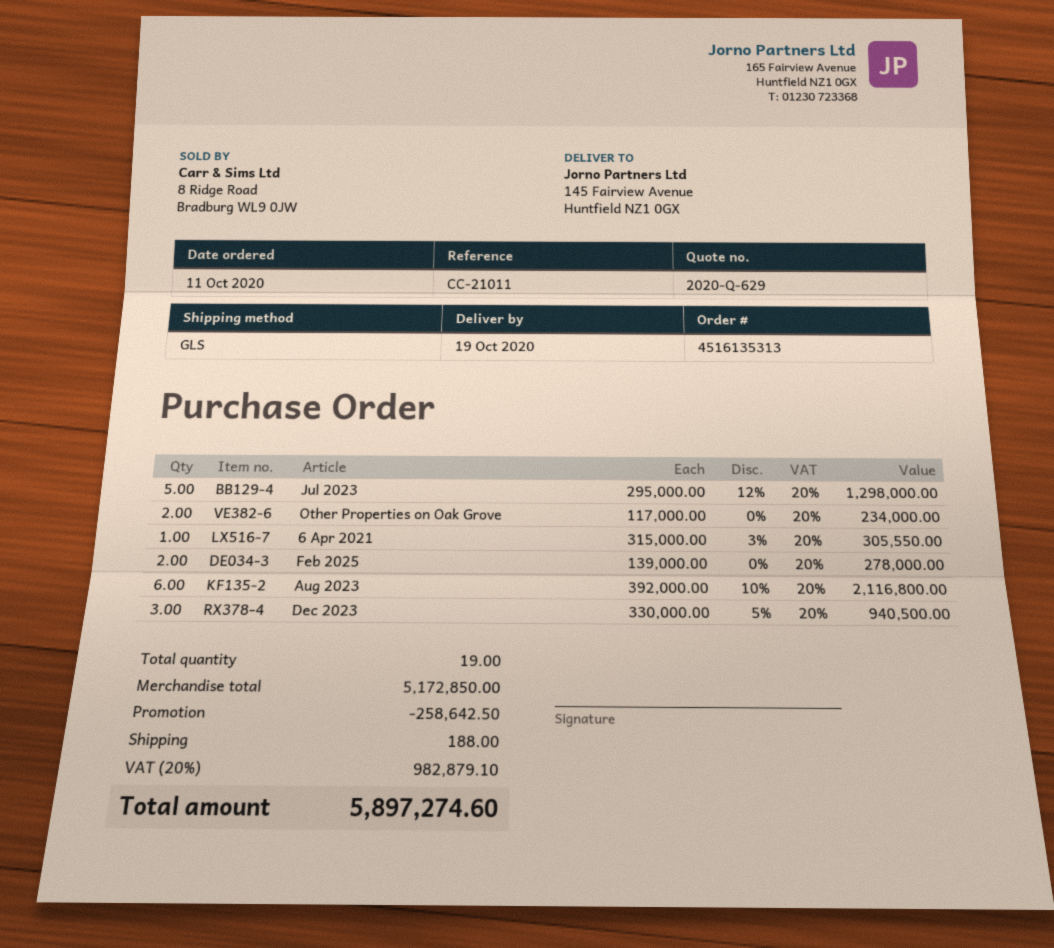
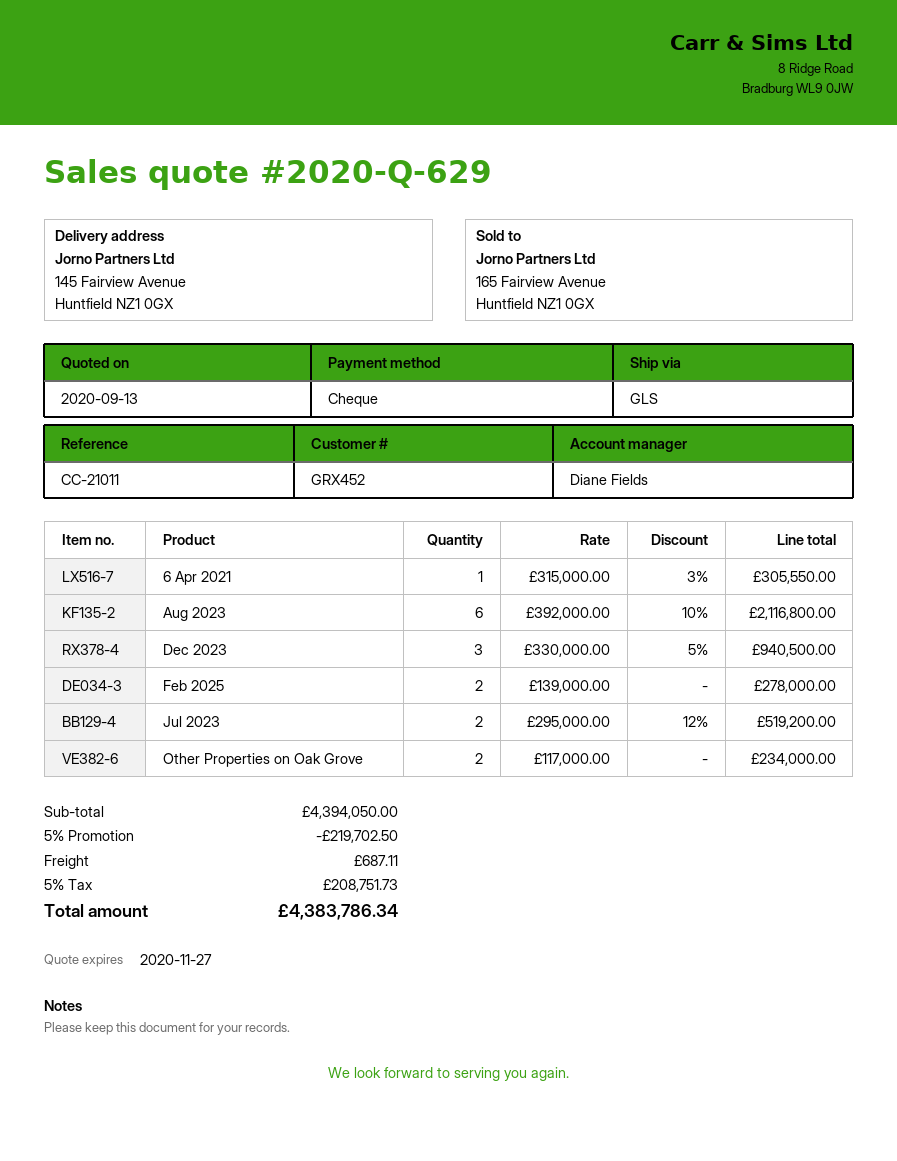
Jul 2023: 5 x 295000.00 - 12% = 1298000.00 -> 2 x 295000.00 - 12% = 519200.00
subtotal: 5172850.00 -> 4394050.00
discount: 258642.50 -> 219702.50
shipping: 188.00 -> 687.11
tax: 20% = 982879.10 -> 5% = 208751.73
total: 5897274.60 -> 4383786.34

